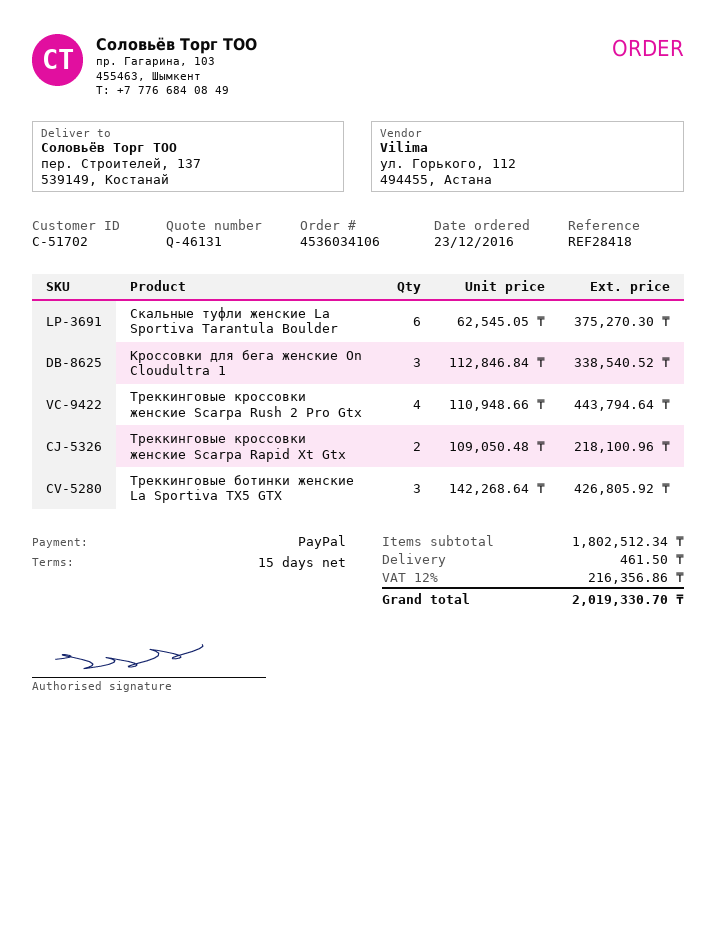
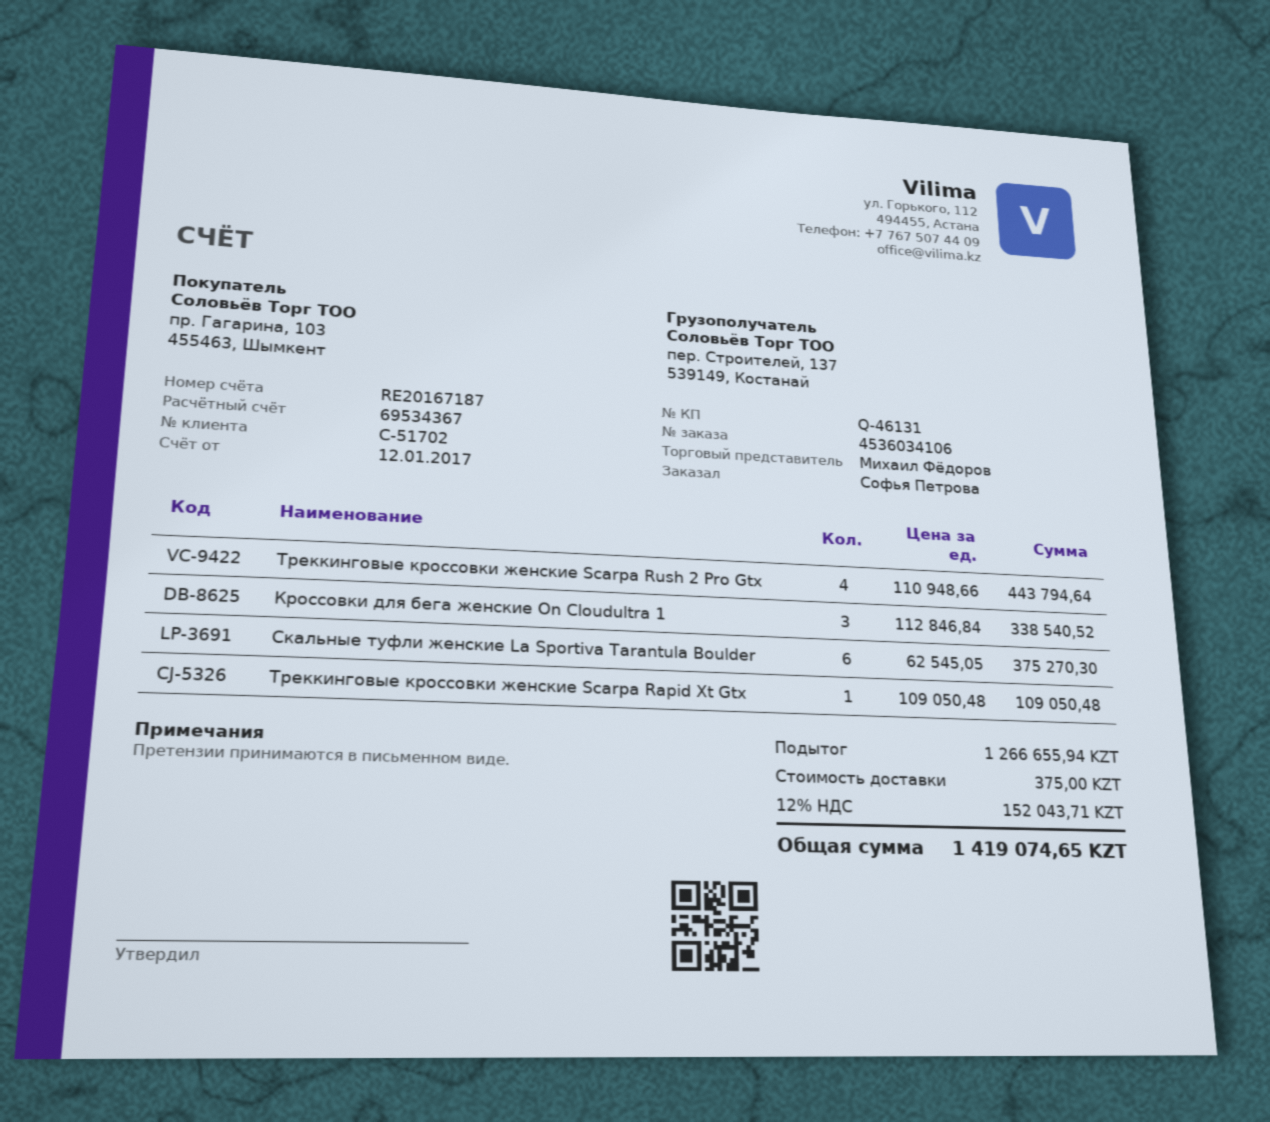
Треккинговые кроссовки женские Scarpa Rapid Xt Gtx: 2 x 109050.48 = 218100.96 -> 1 x 109050.48 = 109050.48
Треккинговые ботинки женские La Sportiva TX5 GTX: 3 x 142268.64 = 426805.92 -> none
subtotal: 1802512.34 -> 1266655.94
shipping: 461.50 -> 375.00
tax: 12% = 216356.86 -> 12% = 152043.71
total: 2019330.70 -> 1419074.65

